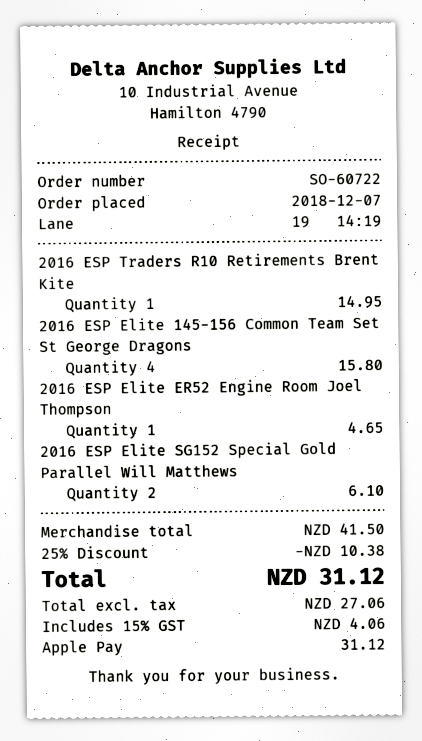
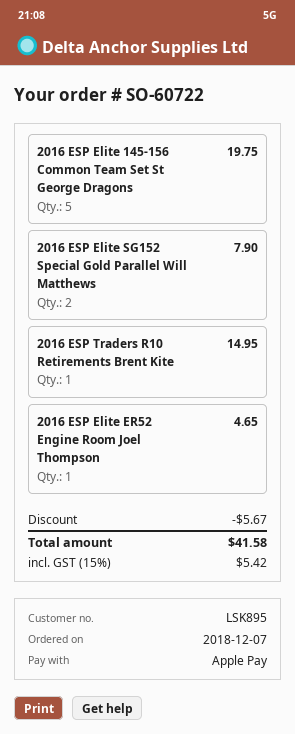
2016 ESP Elite 145-156 Common Team Set St George Dragons: 4 for 15.80 -> 5 for 19.75
2016 ESP Elite SG152 Special Gold Parallel Will Matthews: 2 for 6.10 -> 2 for 7.90
discount: 10.38 -> 5.67
tax: 15% = 4.06 -> 15% = 5.42
total: 31.12 -> 41.58

